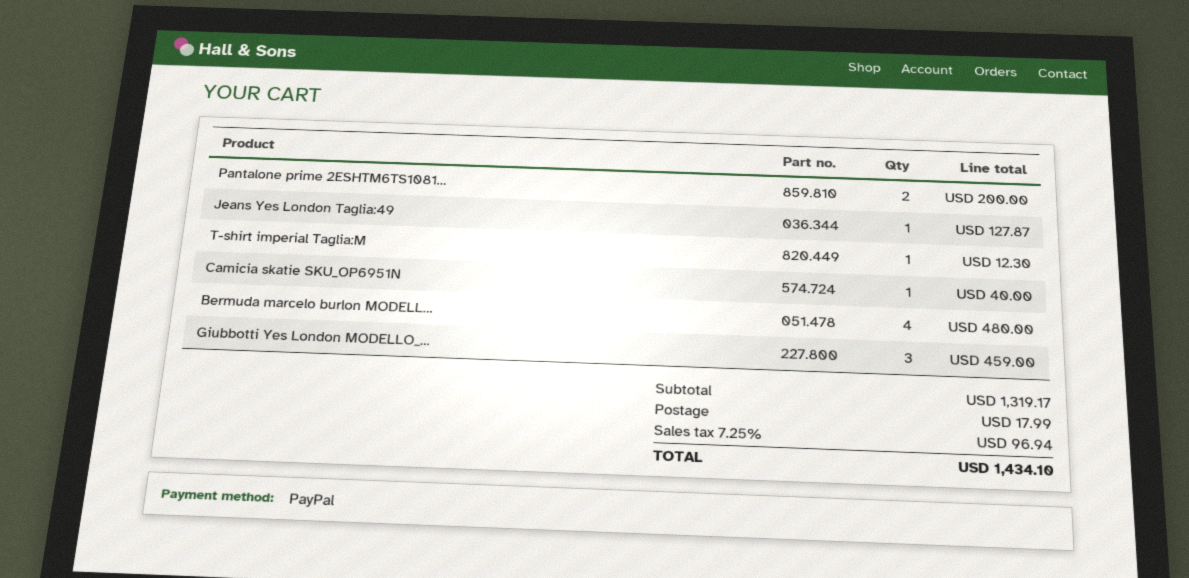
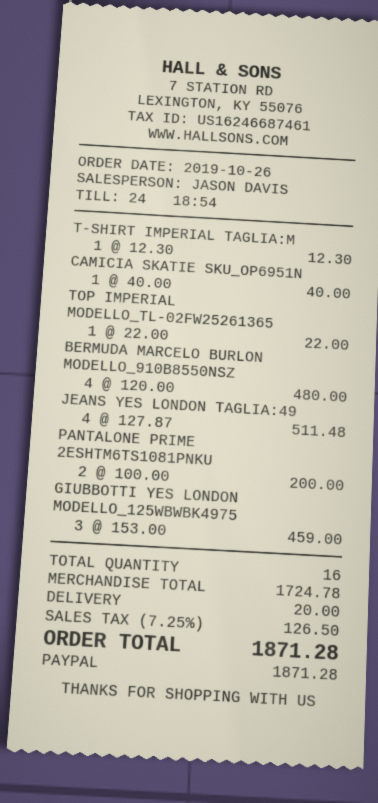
Jeans Yes London Taglia:49: 1 for 127.87 -> 4 for 511.48
TOP IMPERIAL MODELLO_TL-02FW25261365: none -> 1 for 22.00
subtotal: 1319.17 -> 1724.78
shipping: 17.99 -> 20.00
tax: 7.25% = 96.94 -> 7.25% = 126.50
total: 1434.10 -> 1871.28

